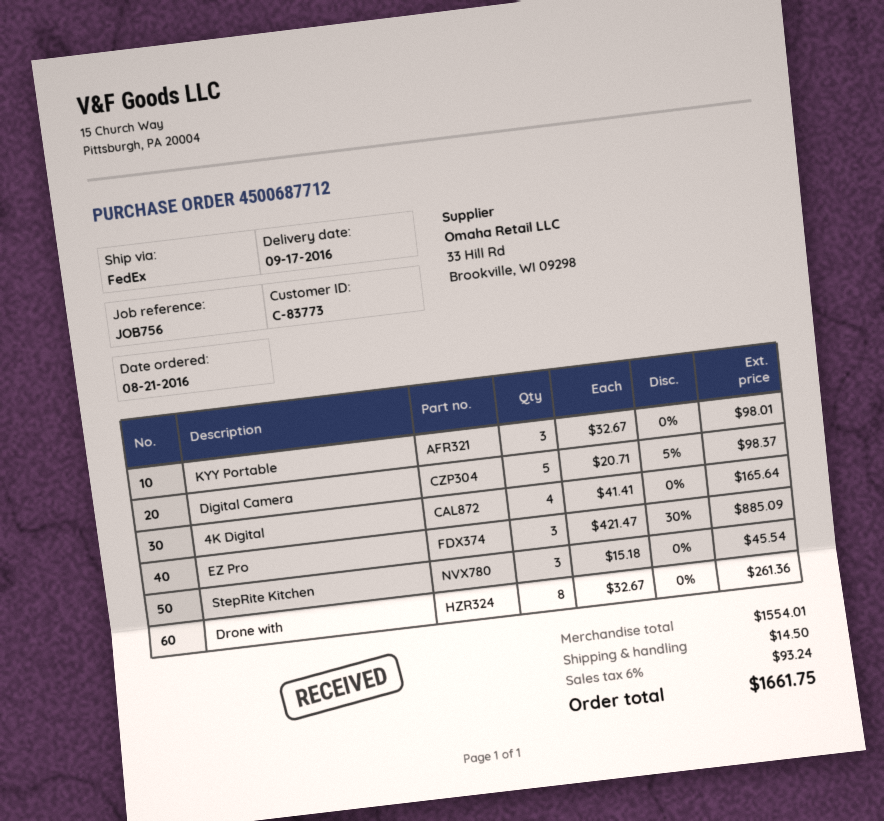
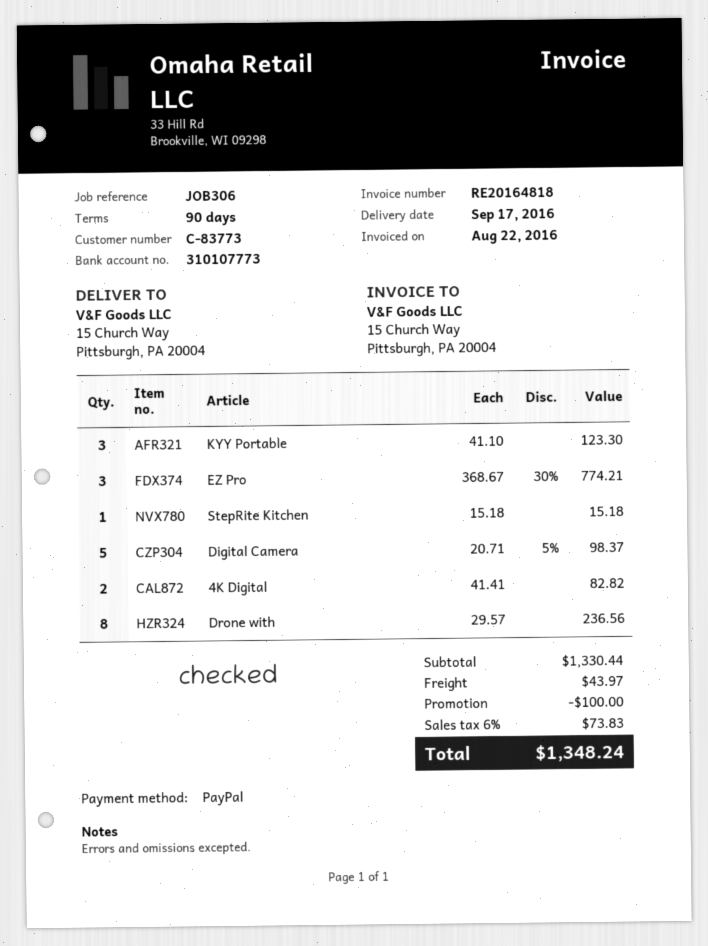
reference: JOB756 -> JOB306
KYY Portable: 3 x 32.67 = 98.01 -> 3 x 41.10 = 123.30
4K Digital: 4 x 41.41 = 165.64 -> 2 x 41.41 = 82.82
EZ Pro: 3 x 421.47 - 30% = 885.09 -> 3 x 368.67 - 30% = 774.21
StepRite Kitchen: 3 x 15.18 = 45.54 -> 1 x 15.18 = 15.18
Drone with: 8 x 32.67 = 261.36 -> 8 x 29.57 = 236.56
subtotal: 1554.01 -> 1330.44
discount: none -> 100.00
shipping: 14.50 -> 43.97
tax: 6% = 93.24 -> 6% = 73.83
total: 1661.75 -> 1348.24

